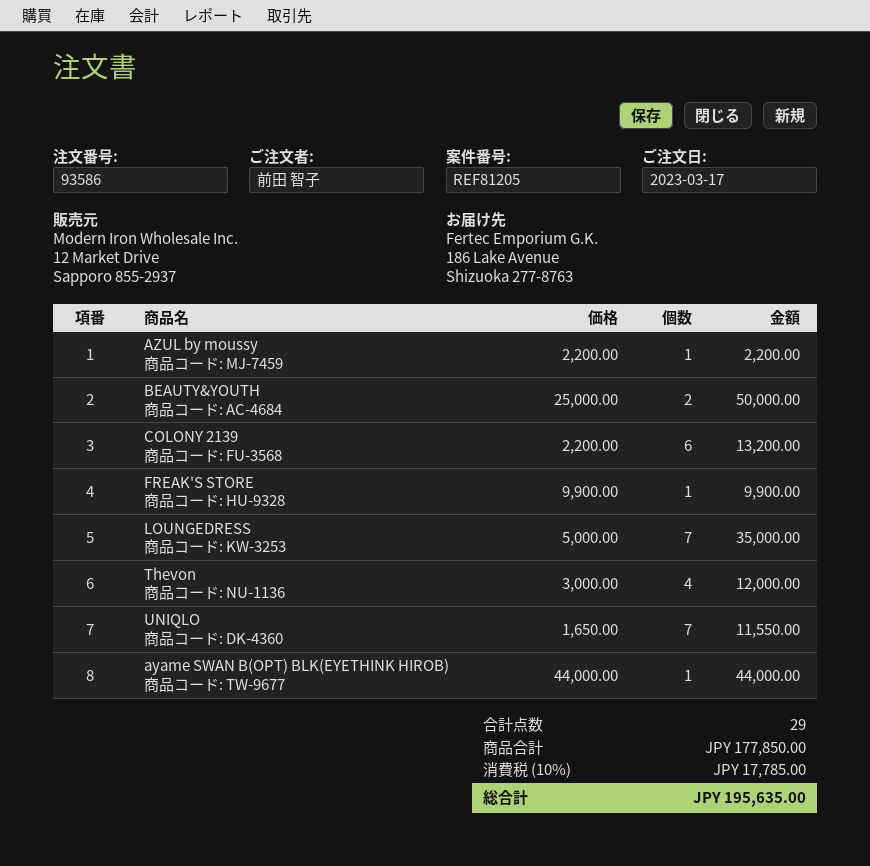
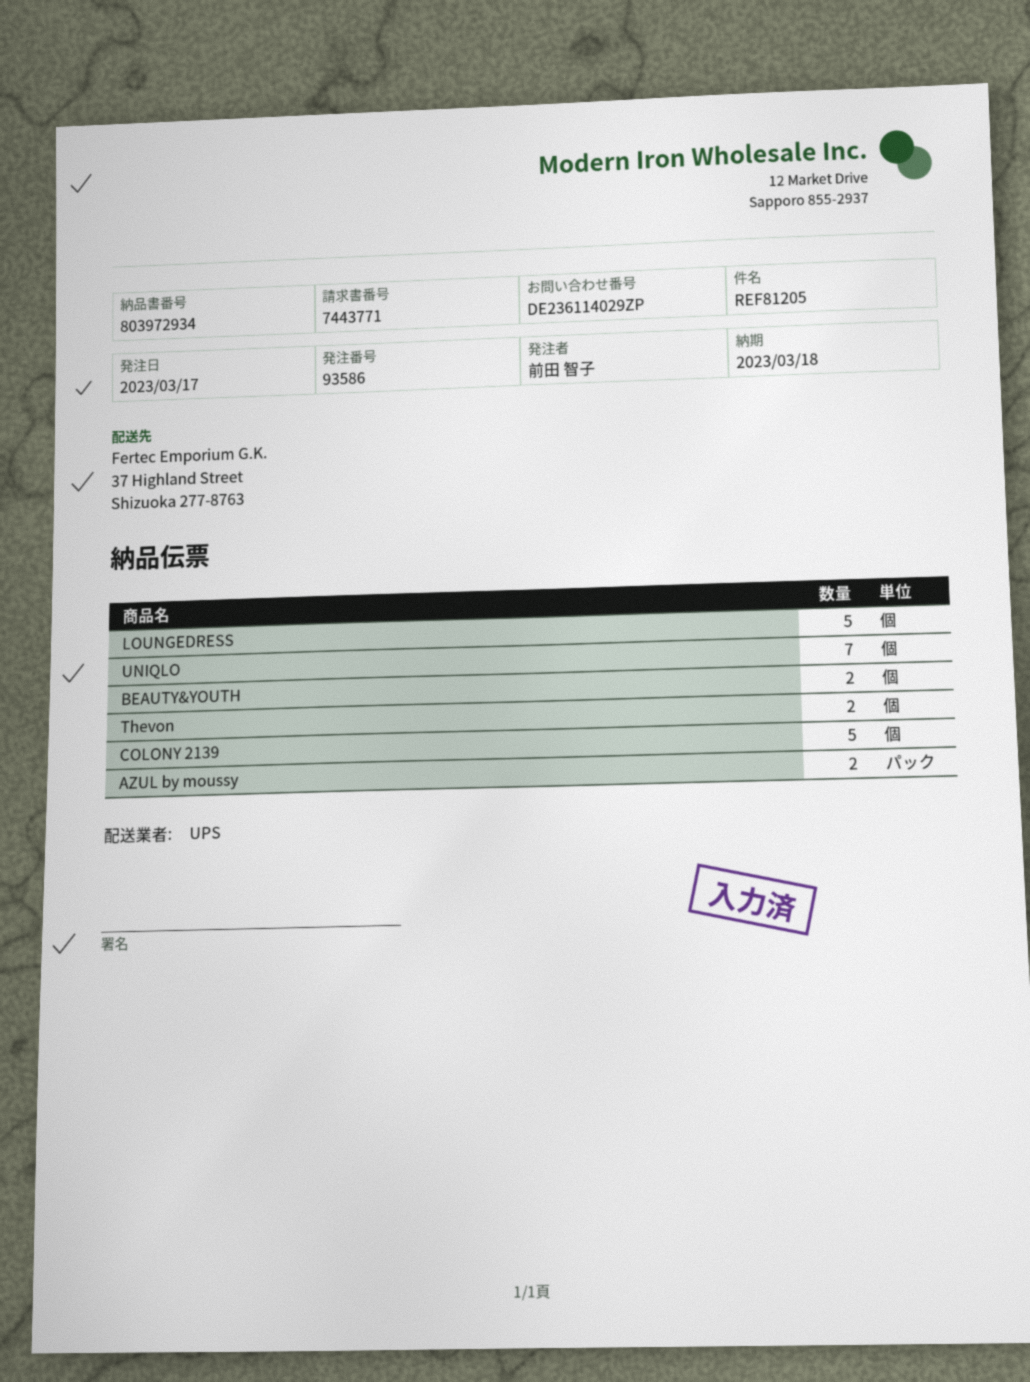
ship to: 186 Lake Avenue, Shizuoka 277-8763 -> 37 Highland Street, Shizuoka 277-8763
AZUL by moussy: 1 -> 2
COLONY 2139: 6 -> 5
FREAK'S STORE: 1 -> none
LOUNGEDRESS: 7 -> 5
Thevon: 4 -> 2
ayame SWAN B(OPT) BLK(EYETHINK HIROB): 1 -> none

